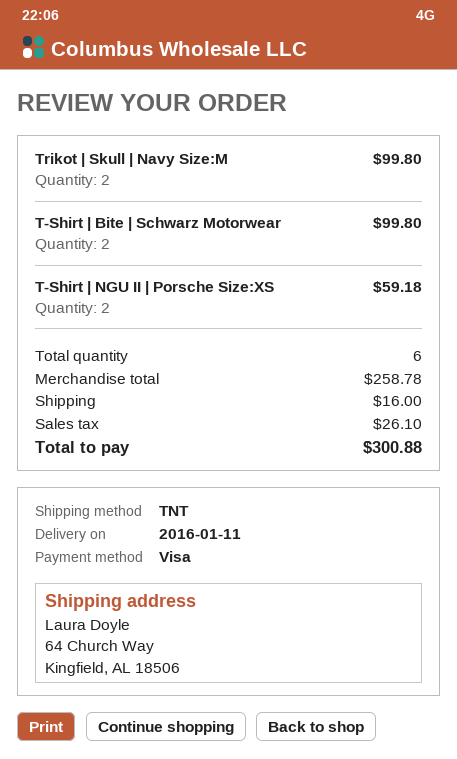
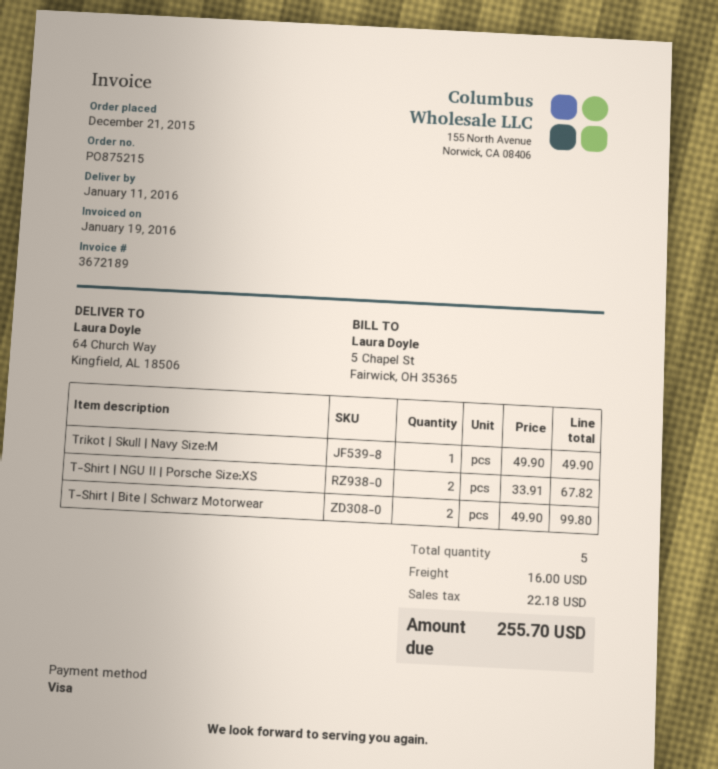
Trikot | Skull | Navy Size:M: 2 for 99.80 -> 1 for 49.90
T-Shirt | NGU II | Porsche Size:XS: 2 for 59.18 -> 2 for 67.82
total quantity: 6 -> 5
tax: 26.10 -> 22.18
total: 300.88 -> 255.70

